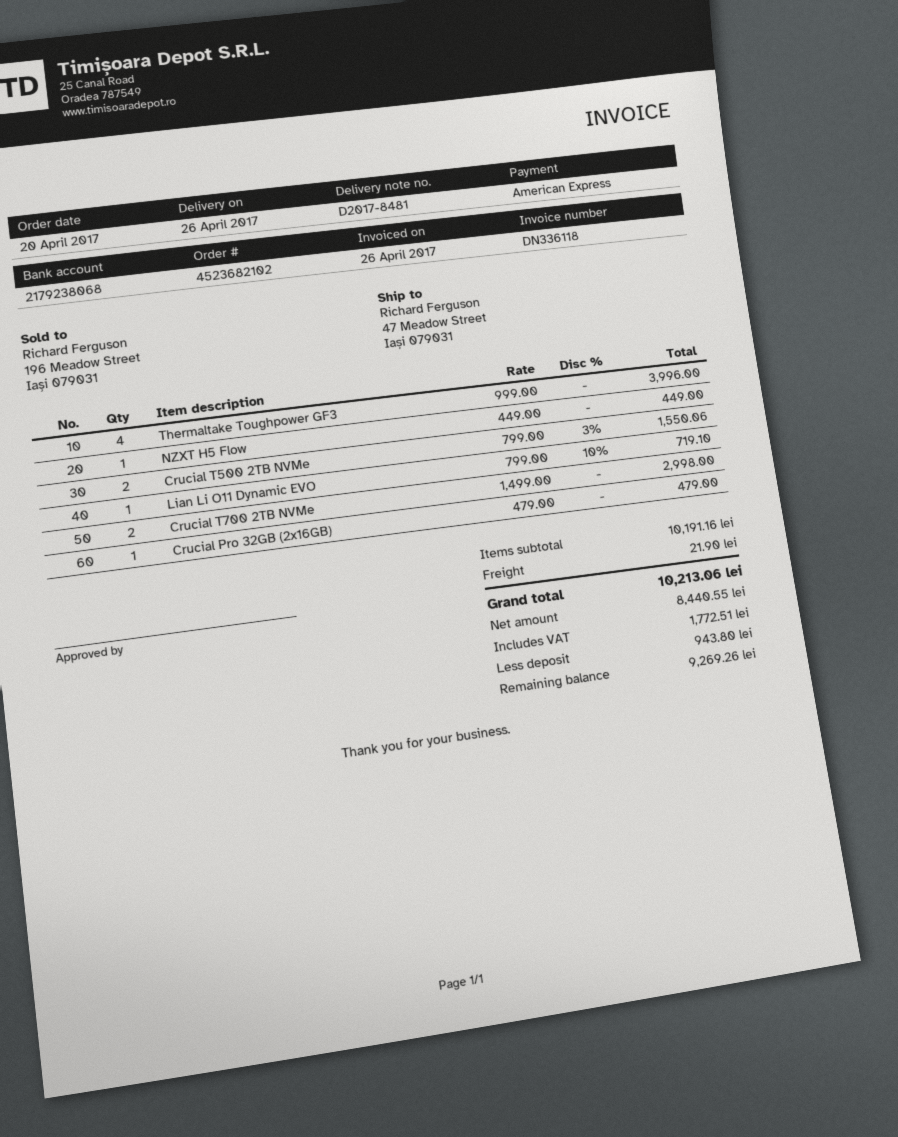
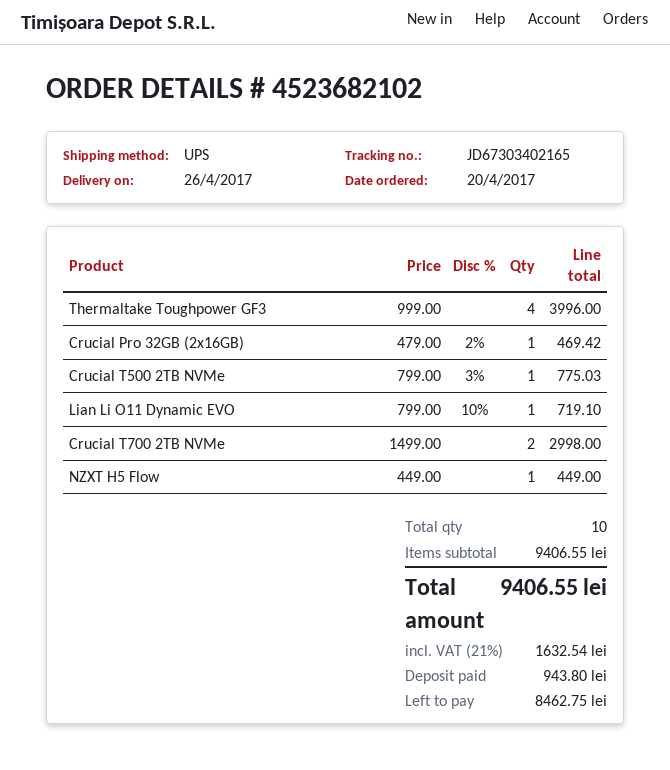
Crucial T500 2TB NVMe: 2 x 799.00 - 3% = 1550.06 -> 1 x 799.00 - 3% = 775.03
Crucial Pro 32GB (2x16GB): 1 x 479.00 = 479.00 -> 1 x 479.00 - 2% = 469.42
subtotal: 10191.16 -> 9406.55
shipping: 21.90 -> none
tax: 1772.51 -> 1632.54
total: 10213.06 -> 9406.55
balance: 9269.26 -> 8462.75

